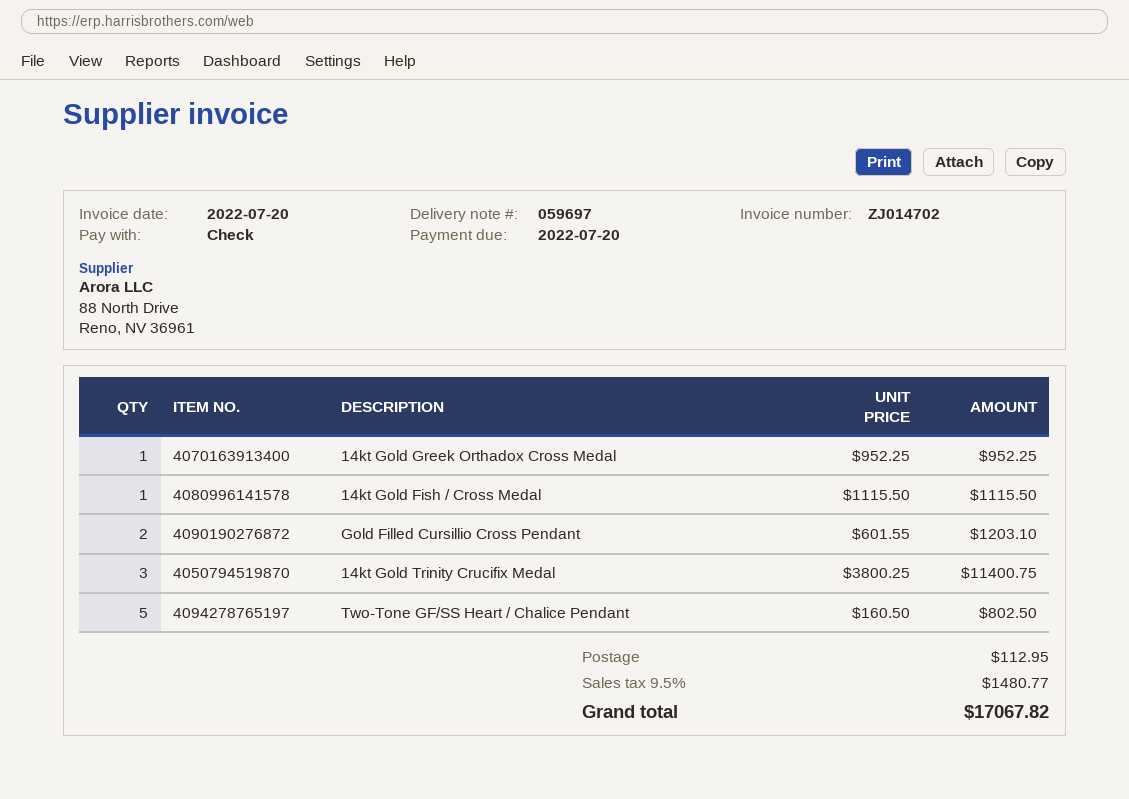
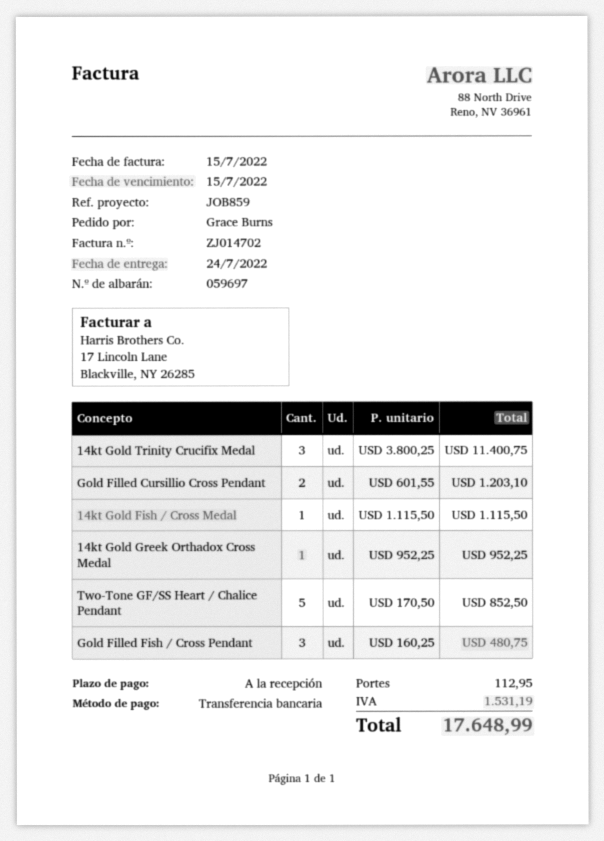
invoice date: 2022-07-20 -> 2022-07-15
due date: 2022-07-20 -> 2022-07-15
payment method: cheque -> bank transfer
Two-Tone GF/SS Heart / Chalice Pendant: 5 x 160.50 = 802.50 -> 5 x 170.50 = 852.50
Gold Filled Fish / Cross Pendant: none -> 3 x 160.25 = 480.75
tax: 1480.77 -> 1531.19
total: 17067.82 -> 17648.99

